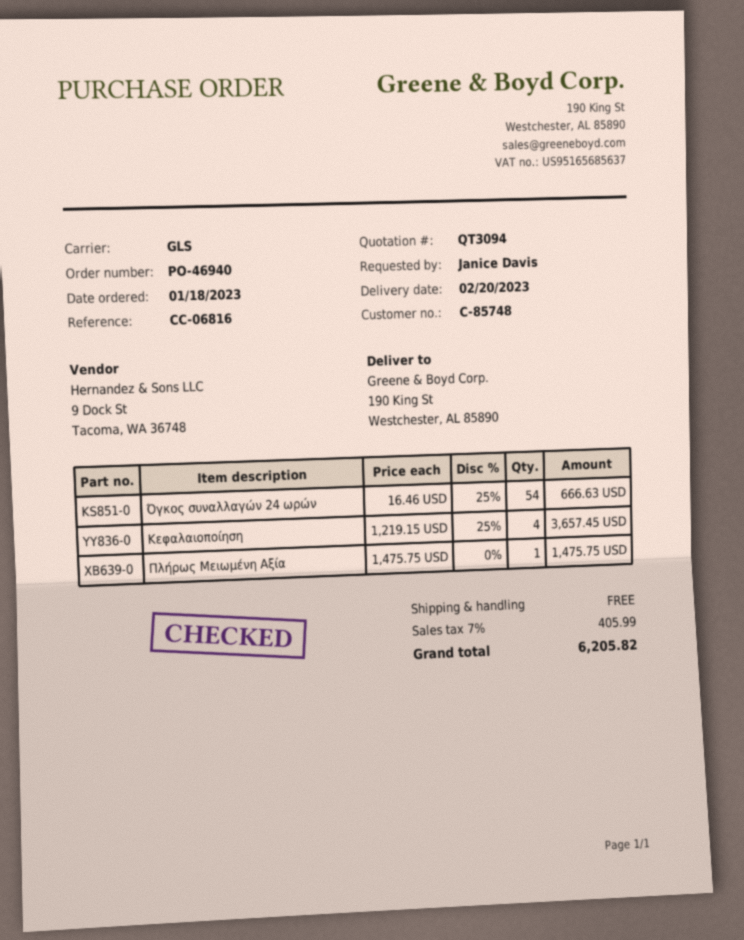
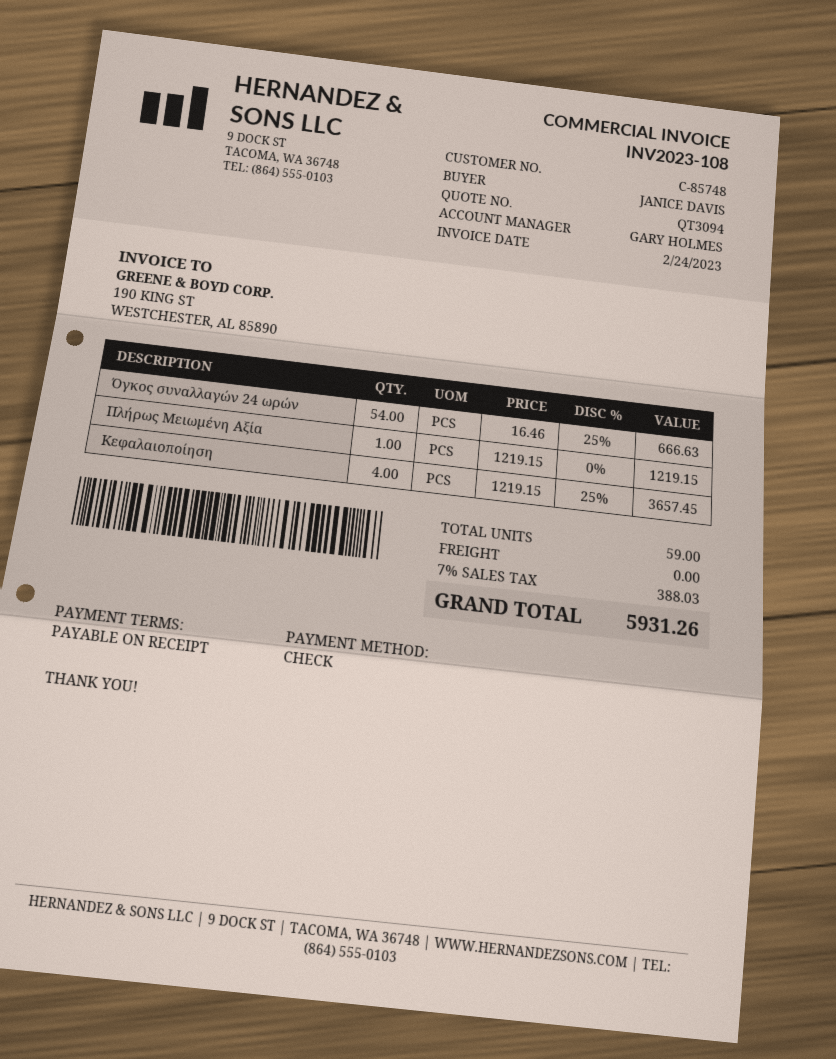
Πλήρως Μειωμένη Αξία: 1 x 1475.75 = 1475.75 -> 1 x 1219.15 = 1219.15
tax: 7% = 405.99 -> 7% = 388.03
total: 6205.82 -> 5931.26

